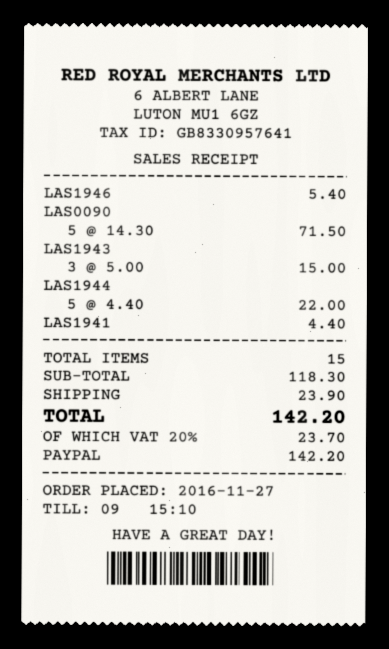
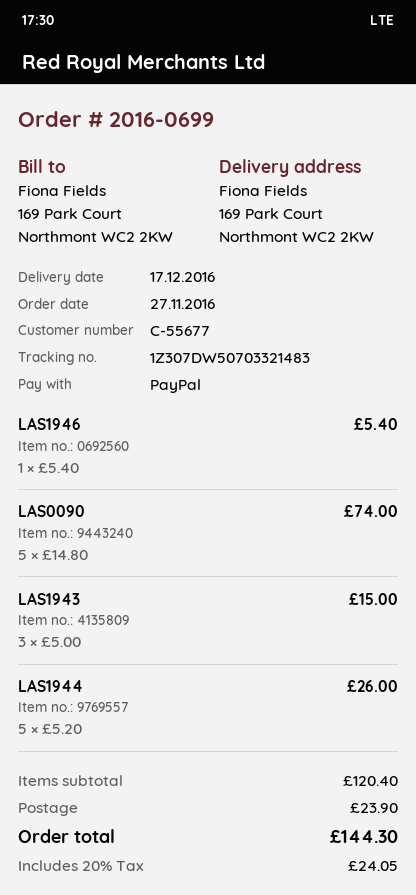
LAS0090: 5 x 14.30 = 71.50 -> 5 x 14.80 = 74.00
LAS1944: 5 x 4.40 = 22.00 -> 5 x 5.20 = 26.00
LAS1941: 1 x 4.40 = 4.40 -> none
subtotal: 118.30 -> 120.40
tax: 20% = 23.70 -> 20% = 24.05
total: 142.20 -> 144.30

